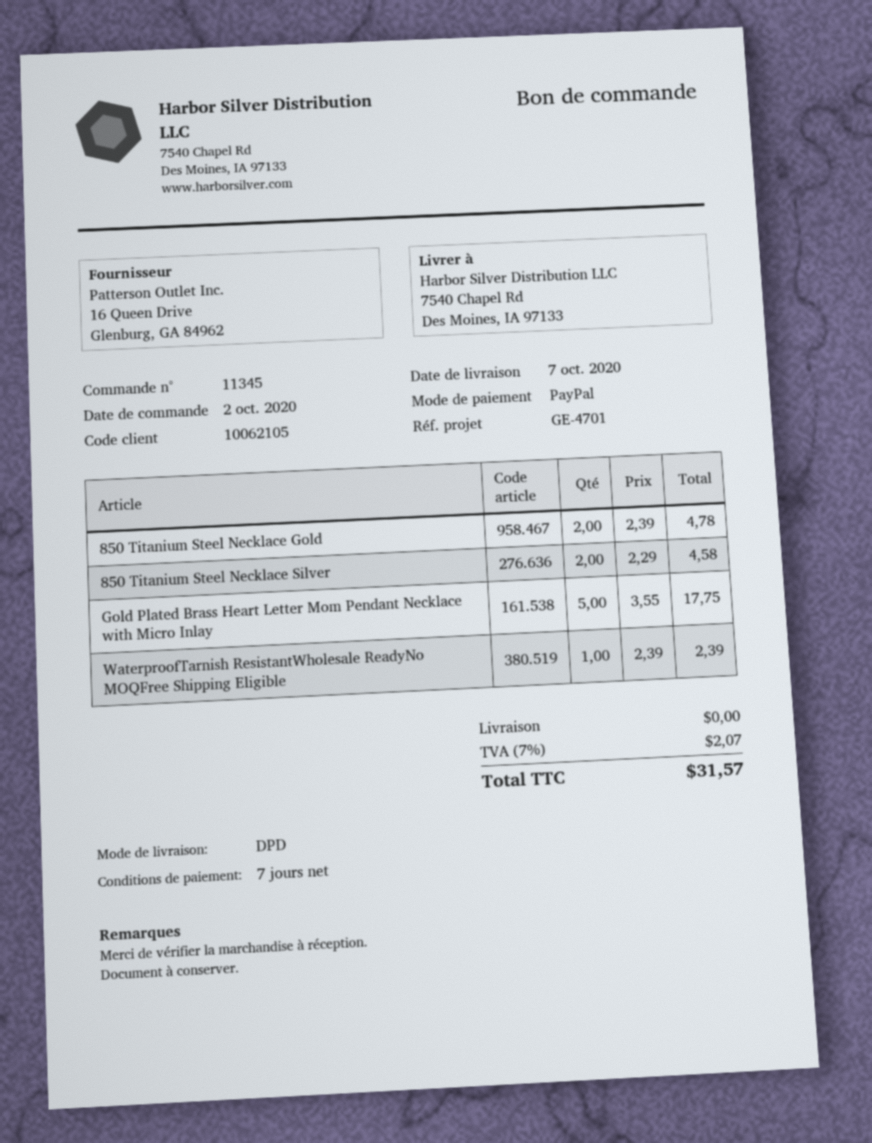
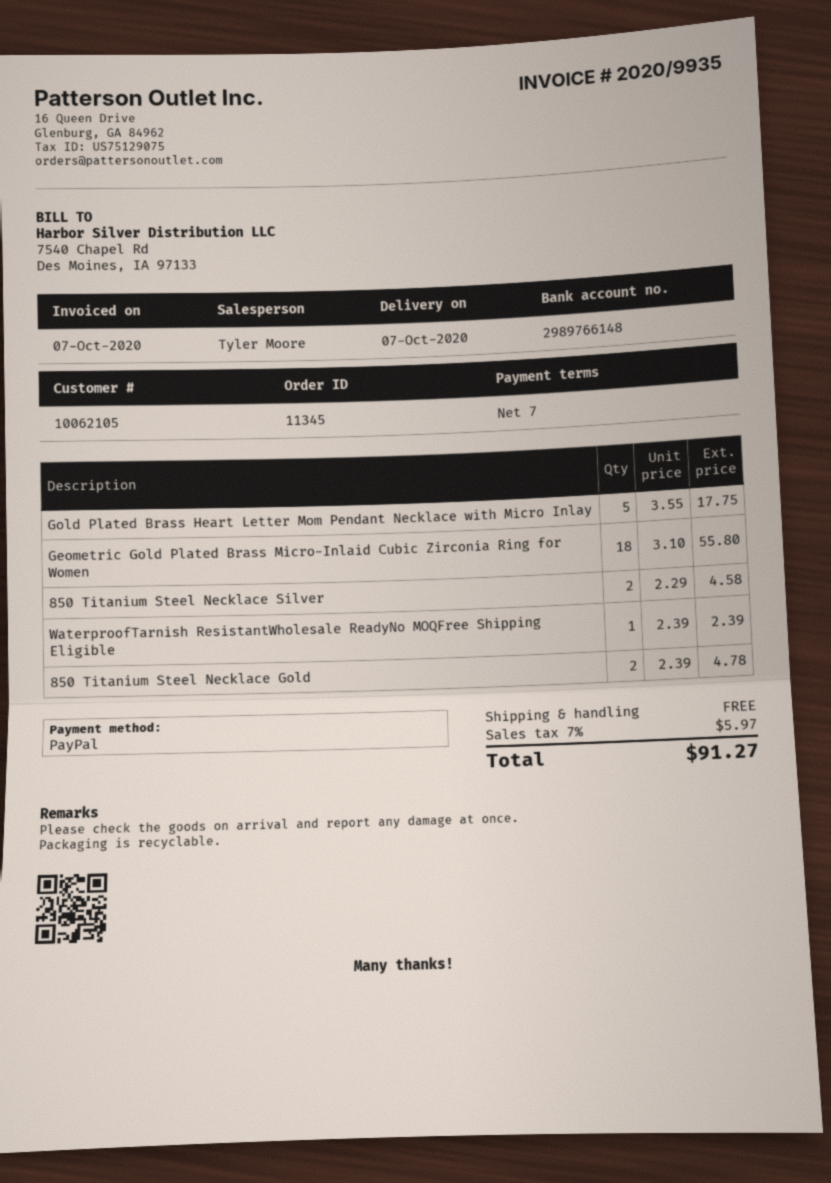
Geometric Gold Plated Brass Micro-Inlaid Cubic Zirconia Ring for Women: none -> 18 x 3.10 = 55.80
tax: 7% = 2.07 -> 7% = 5.97
total: 31.57 -> 91.27

